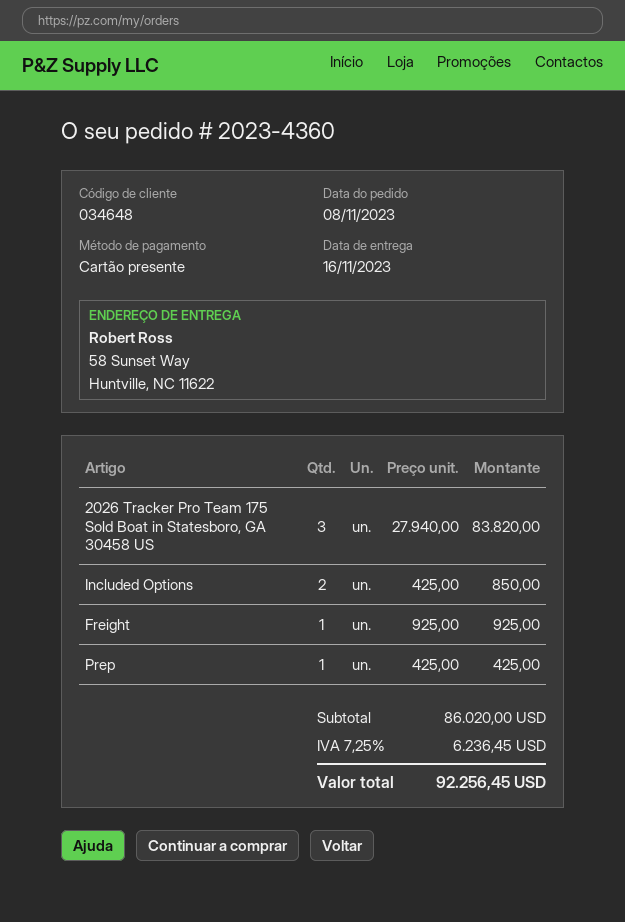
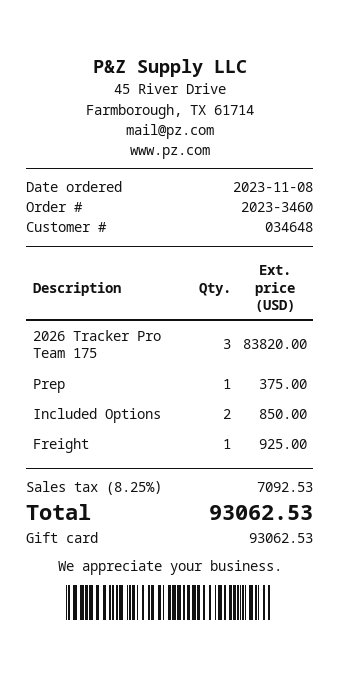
order number: 2023-4360 -> 2023-3460
Prep: 1 for 425.00 -> 1 for 375.00
tax: 7.25% = 6236.45 -> 8.25% = 7092.53
total: 92256.45 -> 93062.53

